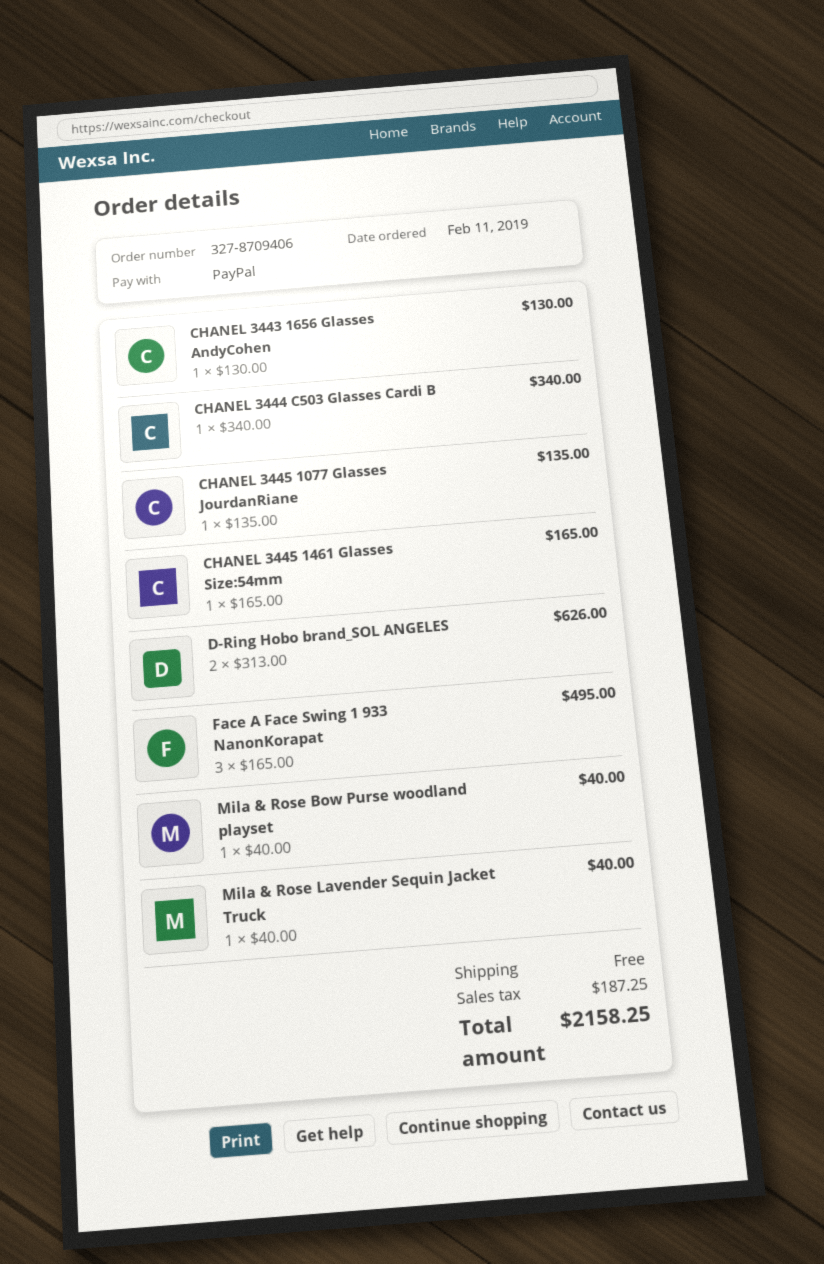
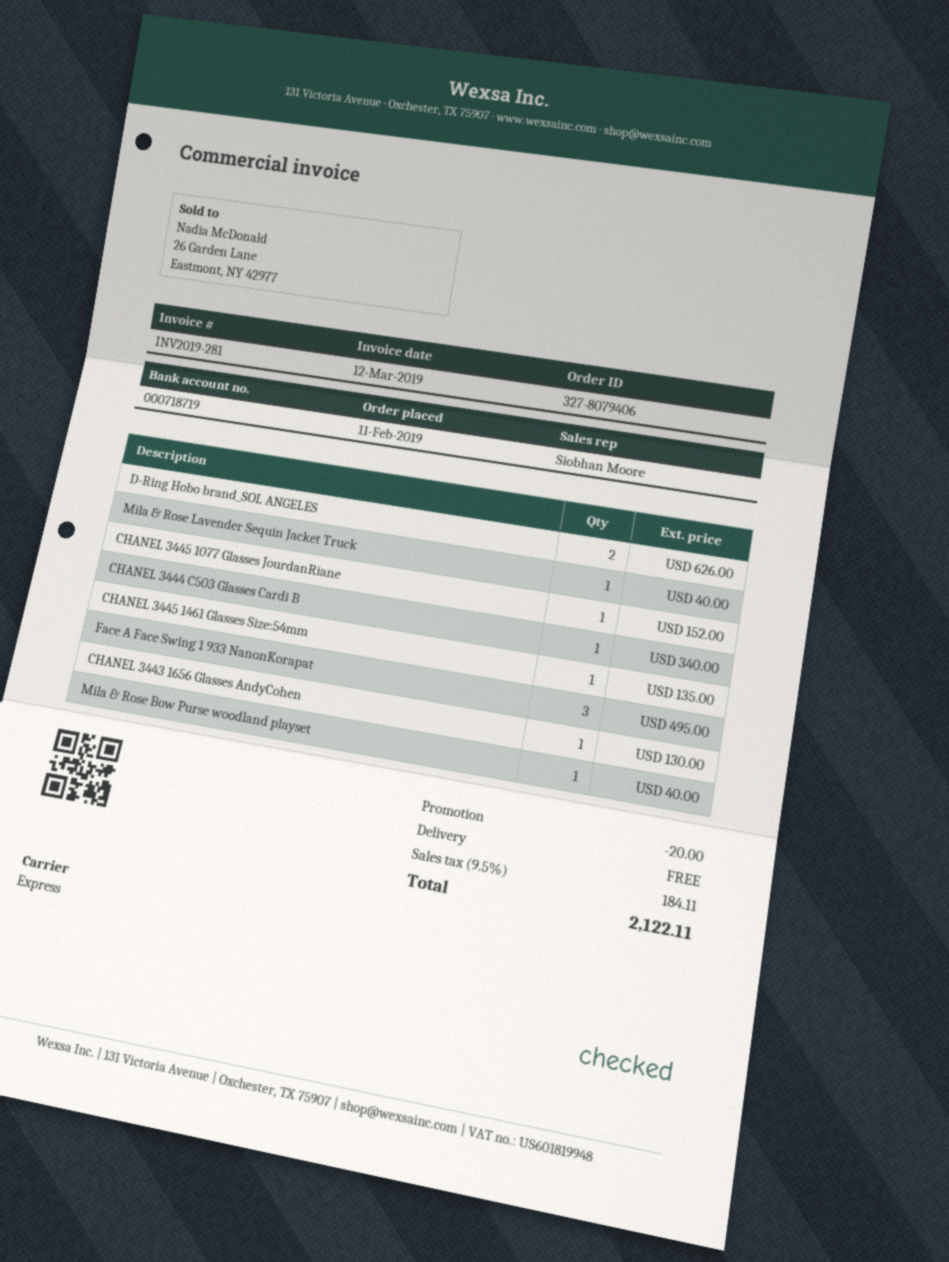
order number: 327-8709406 -> 327-8079406
CHANEL 3445 1077 Glasses JourdanRiane: 1 for 135.00 -> 1 for 152.00
CHANEL 3445 1461 Glasses Size:54mm: 1 for 165.00 -> 1 for 135.00
discount: none -> 20.00
tax: 187.25 -> 184.11
total: 2158.25 -> 2122.11

